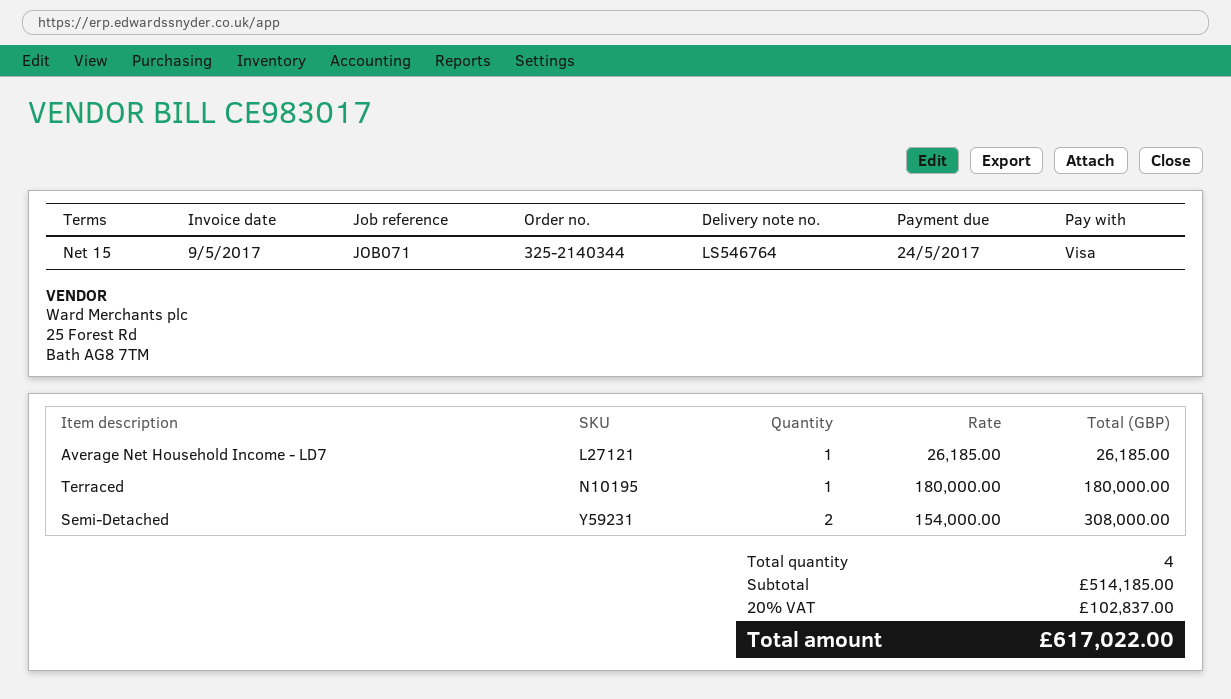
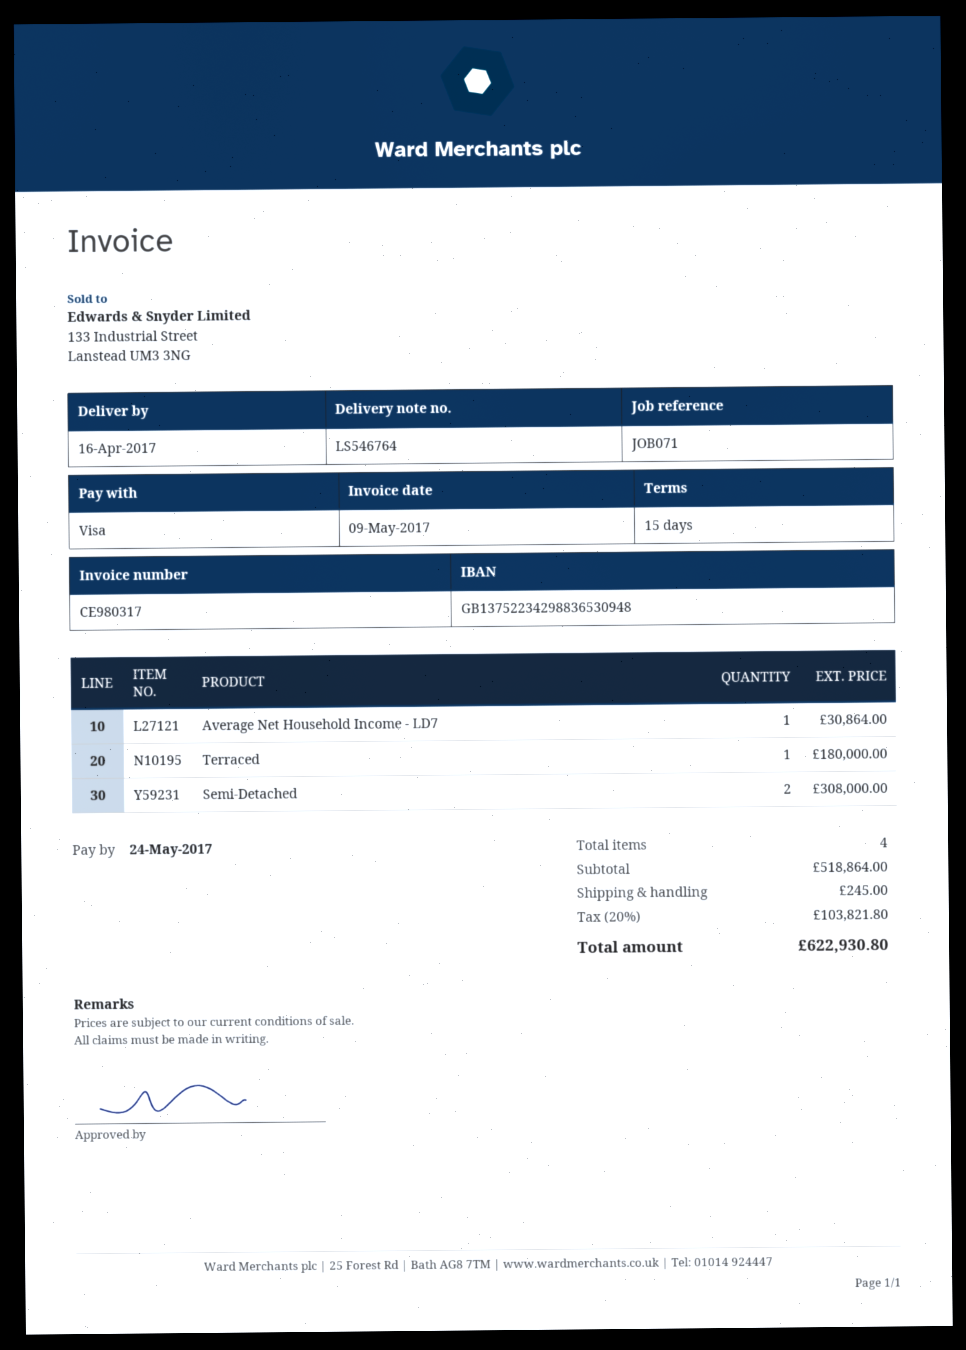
invoice number: CE983017 -> CE980317
Average Net Household Income - LD7: 1 for 26185.00 -> 1 for 30864.00
subtotal: 514185.00 -> 518864.00
shipping: none -> 245.00
tax: 20% = 102837.00 -> 20% = 103821.80
total: 617022.00 -> 622930.80

